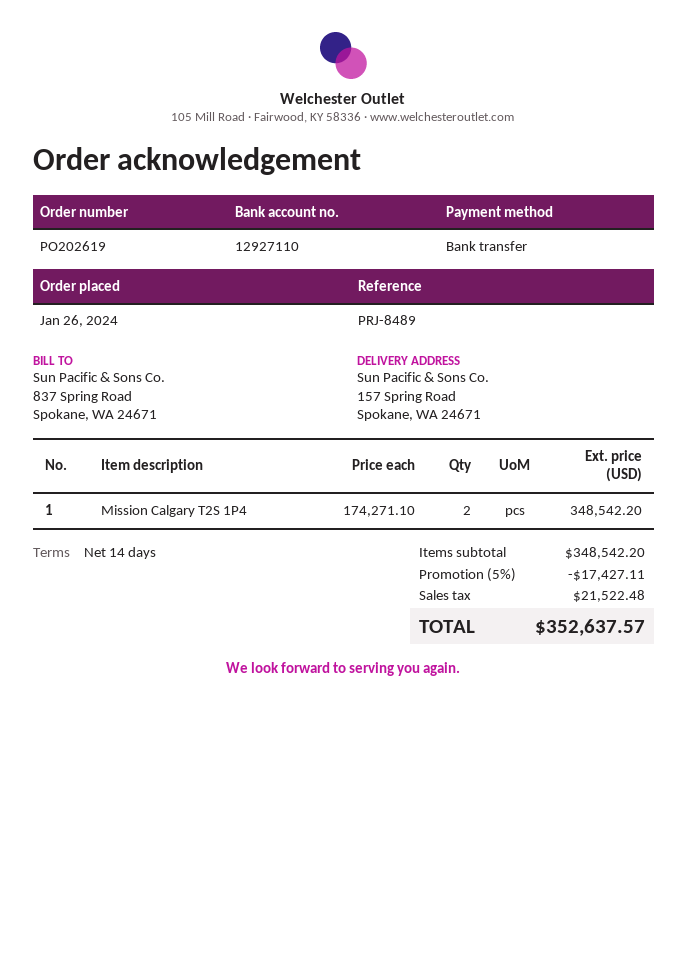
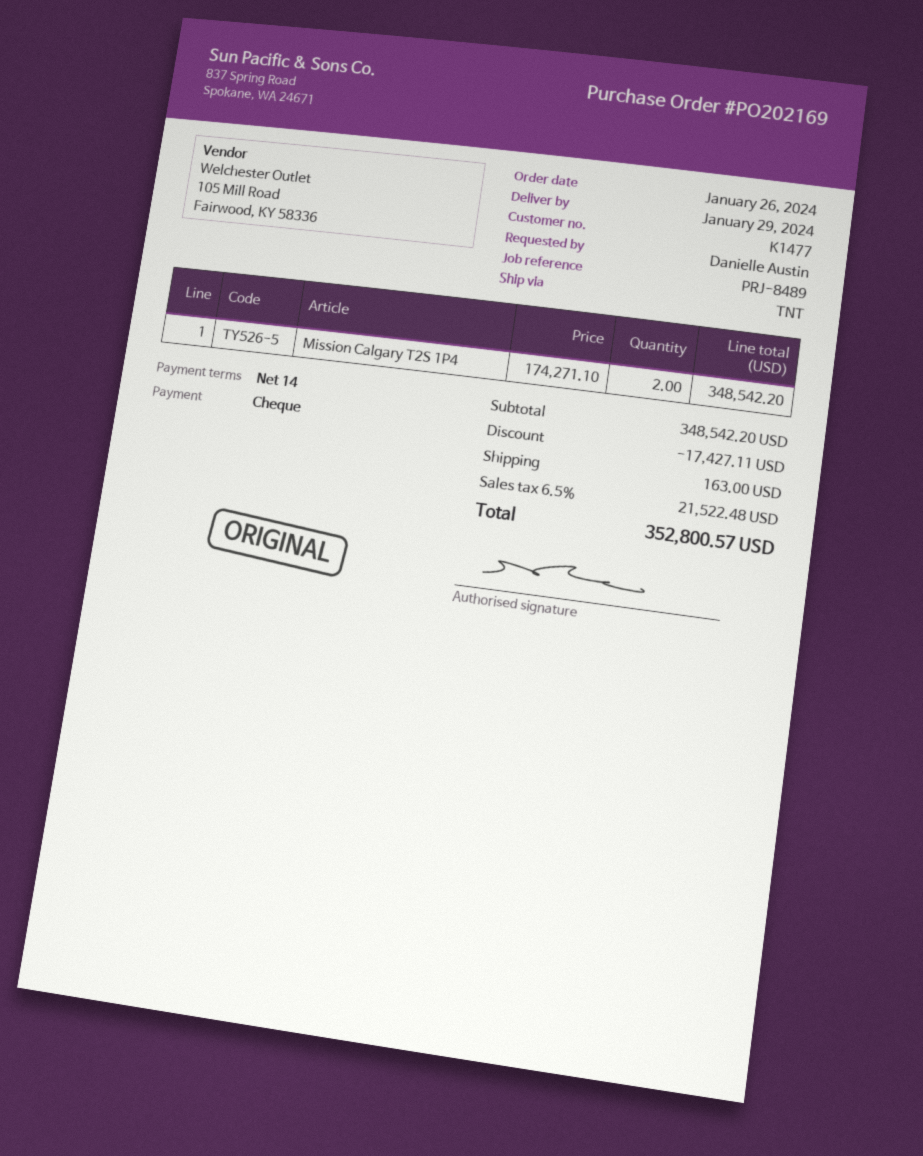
order number: PO202619 -> PO202169
payment method: bank transfer -> cheque
shipping: none -> 163.00
total: 352637.57 -> 352800.57

